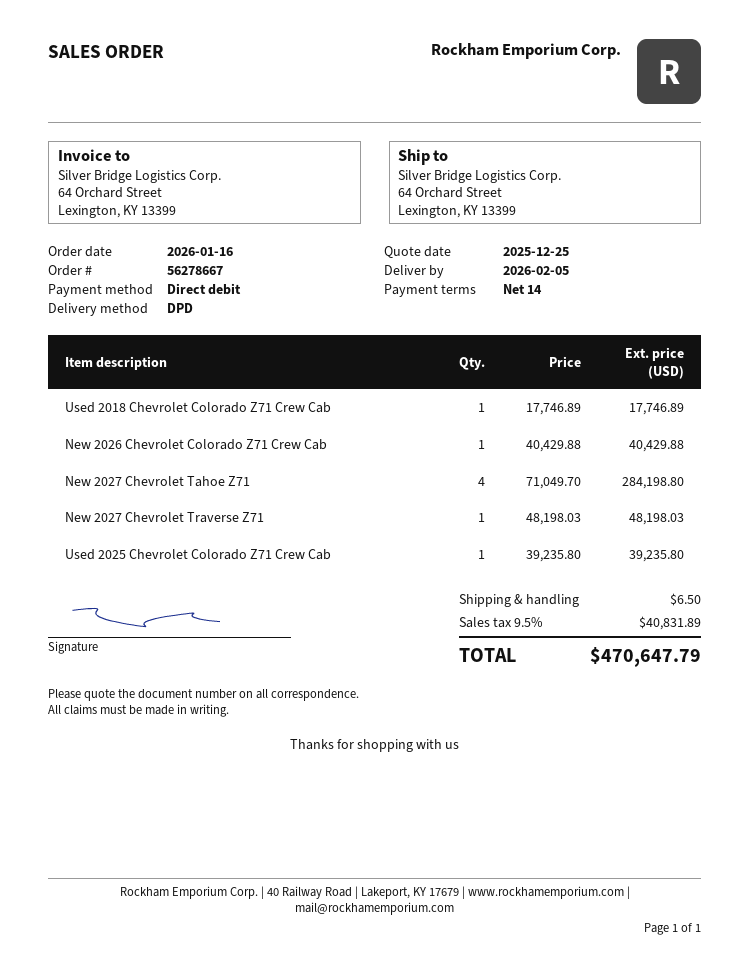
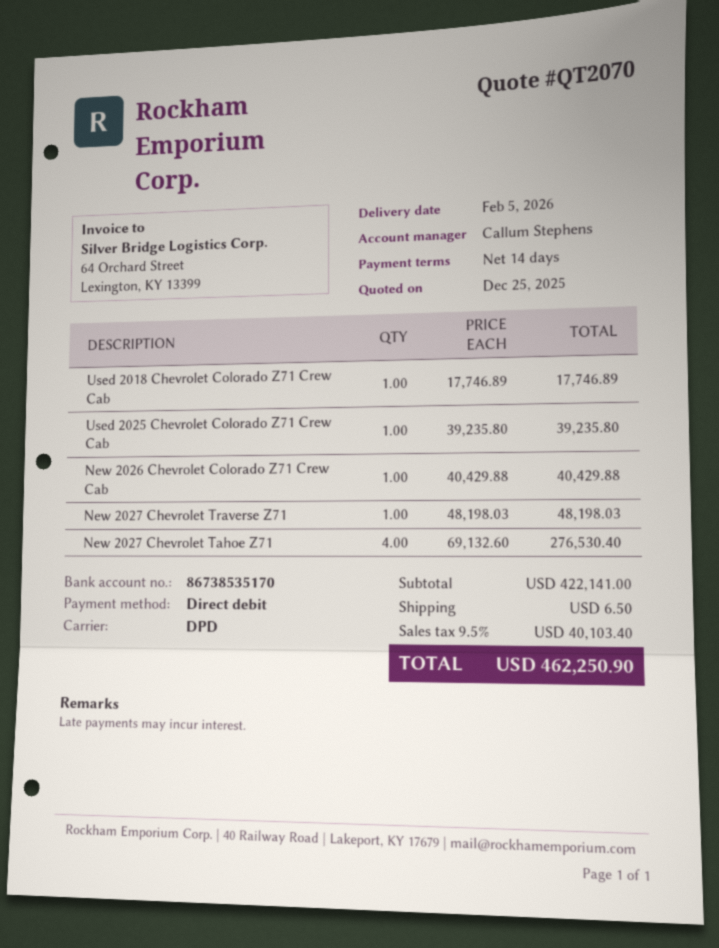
New 2027 Chevrolet Tahoe Z71: 4 x 71049.70 = 284198.80 -> 4 x 69132.60 = 276530.40
tax: 9.5% = 40831.89 -> 9.5% = 40103.40
total: 470647.79 -> 462250.90

